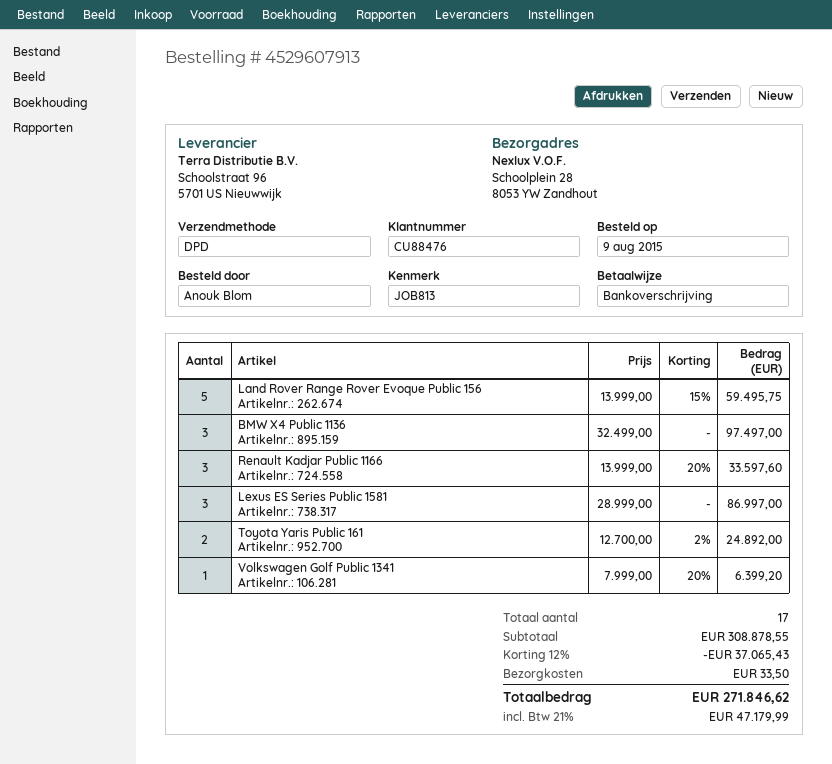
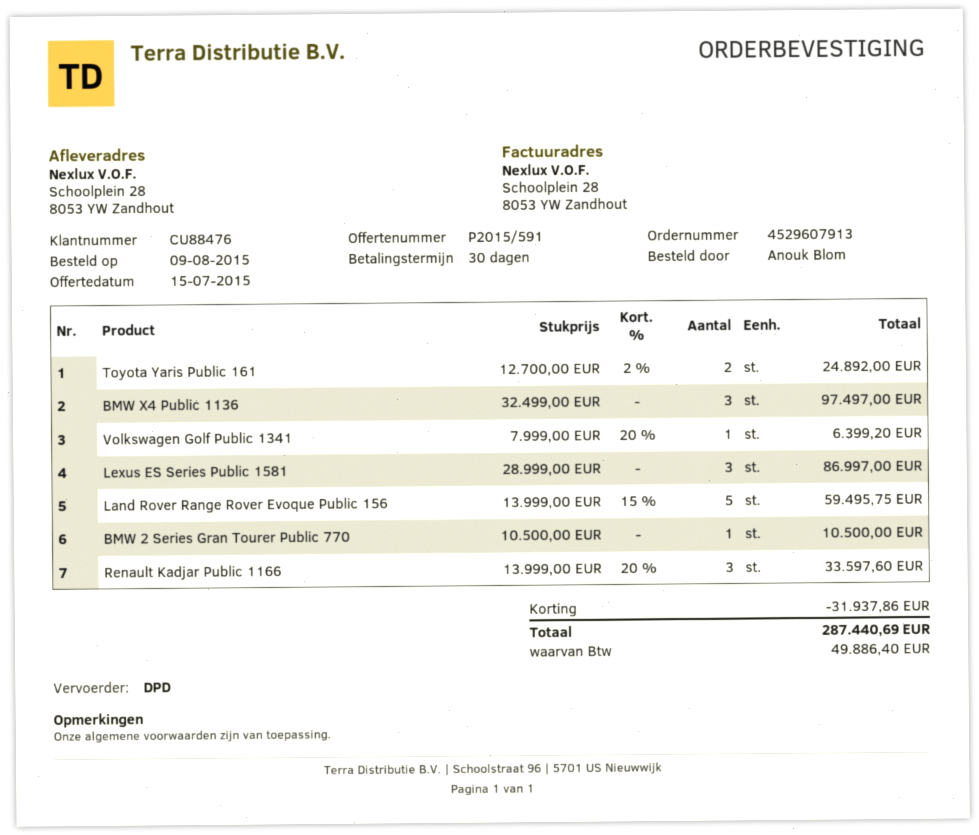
BMW 2 Series Gran Tourer Public 770: none -> 1 x 10500.00 = 10500.00
discount: 37065.43 -> 31937.86
shipping: 33.50 -> none
tax: 47179.99 -> 49886.40
total: 271846.62 -> 287440.69

